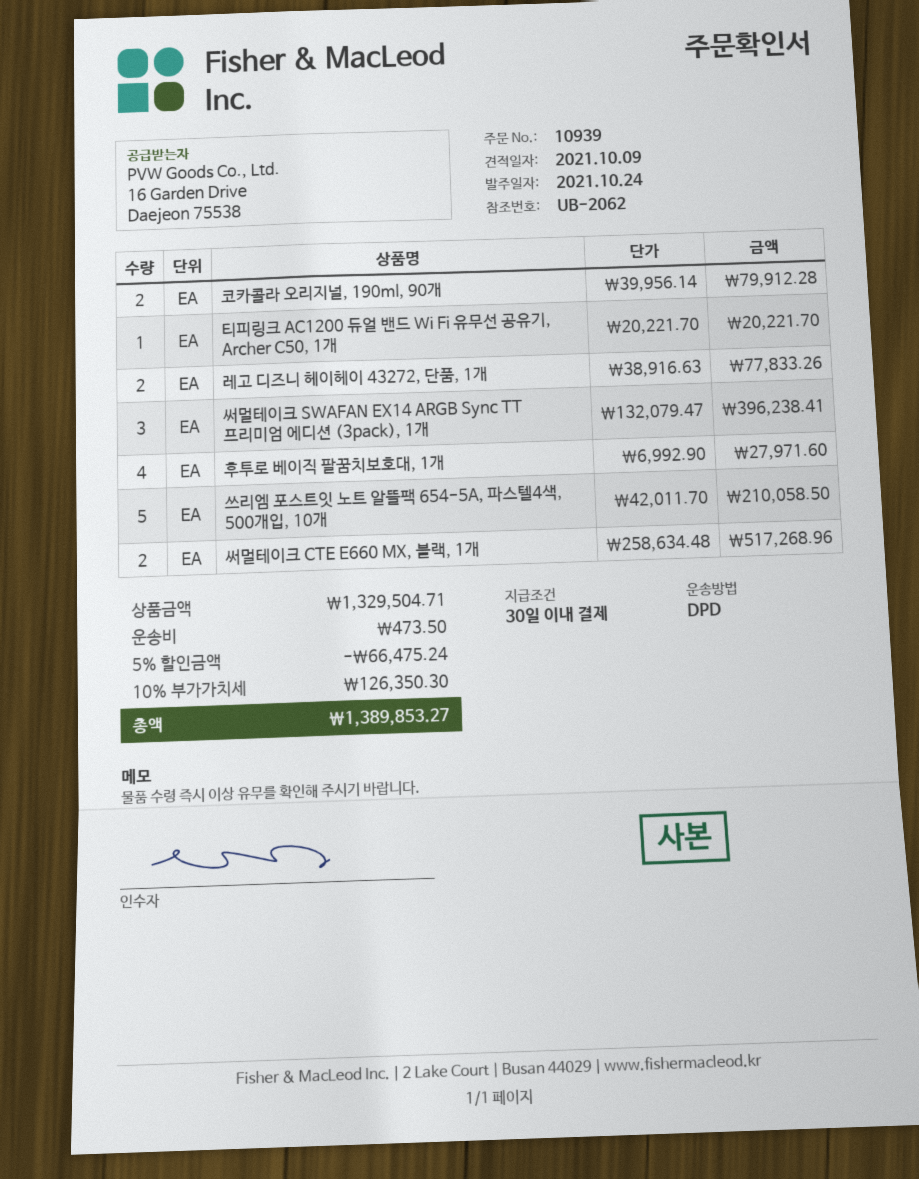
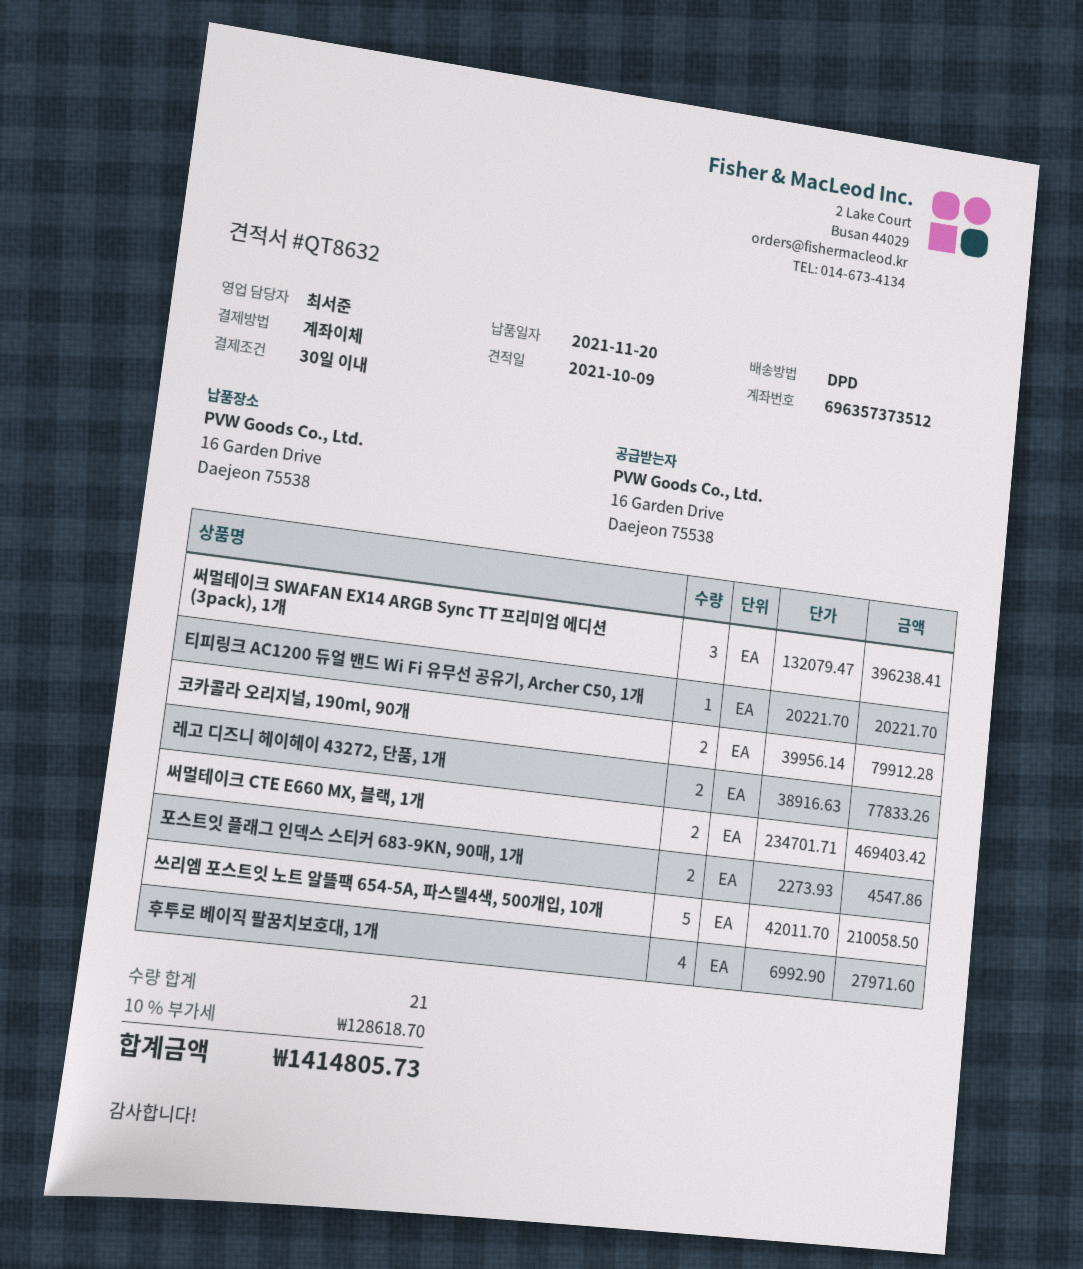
써멀테이크 CTE E660 MX, 블랙, 1개: 2 x 258634.48 = 517268.96 -> 2 x 234701.71 = 469403.42
포스트잇 플래그 인덱스 스티커 683-9KN, 90매, 1개: none -> 2 x 2273.93 = 4547.86
discount: 5% = 66475.24 -> none
shipping: 473.50 -> none
tax: 10% = 126350.30 -> 10% = 128618.70
total: 1389853.27 -> 1414805.73

